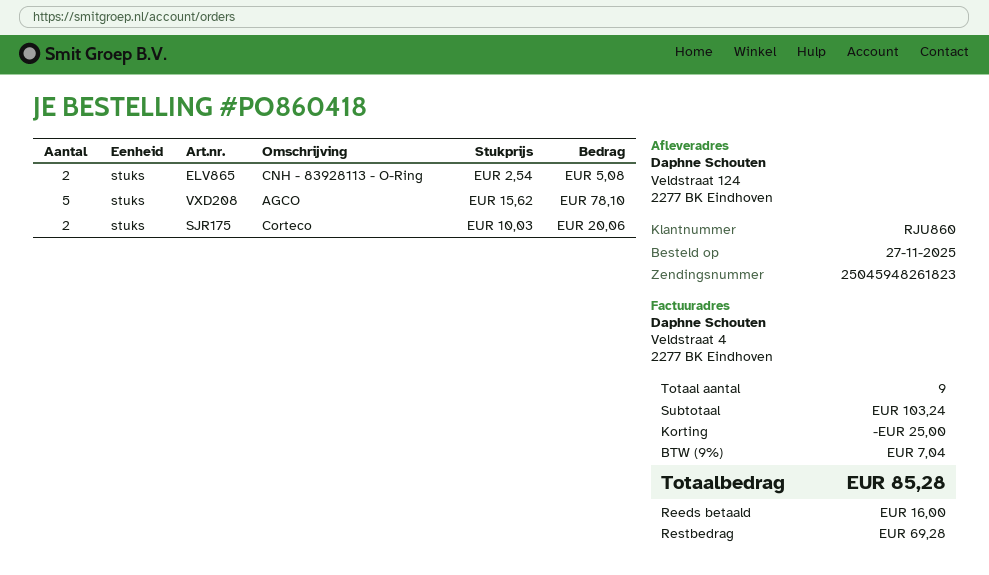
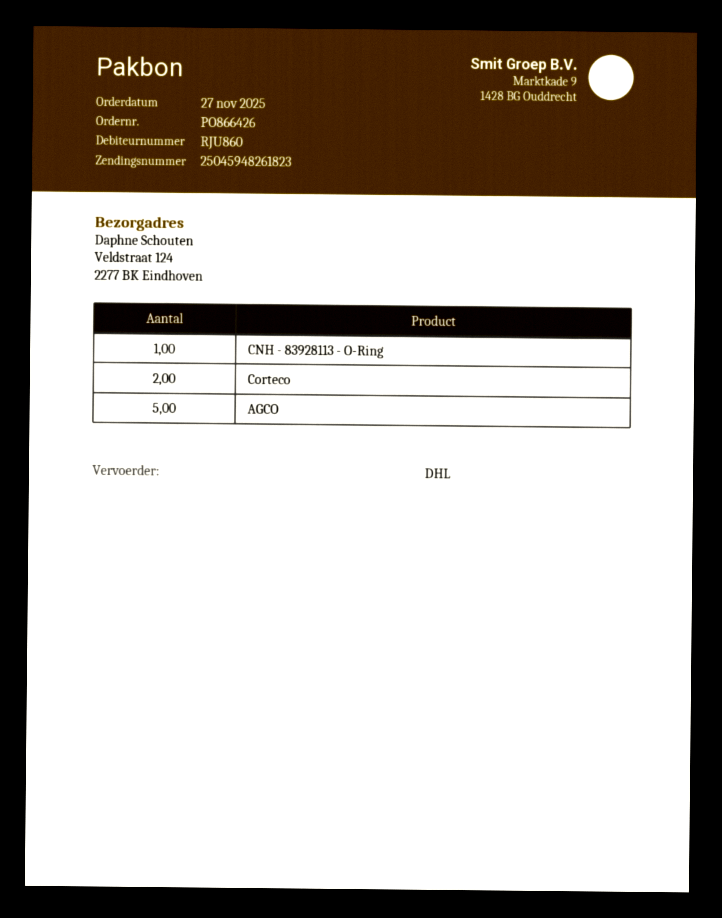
order number: PO860418 -> PO866426
CNH - 83928113 - O-Ring: 2 -> 1

